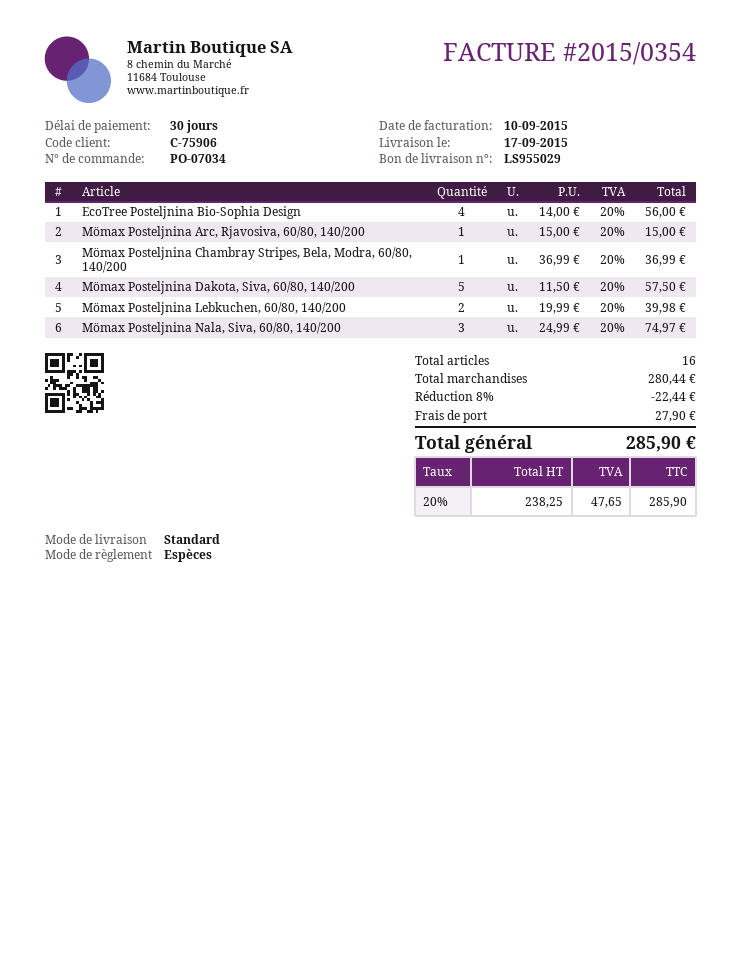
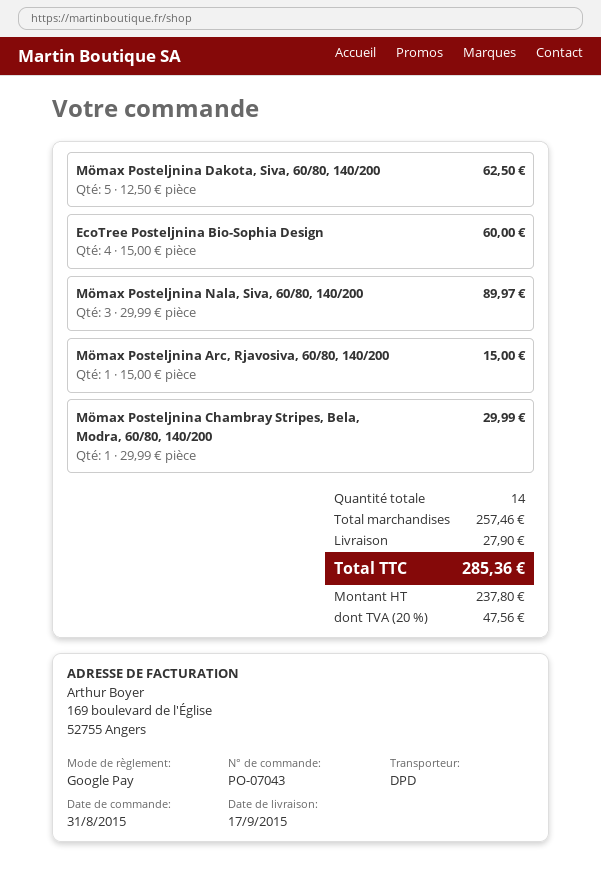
order number: PO-07034 -> PO-07043
payment method: cash -> Google Pay
shipping method: standard -> DPD
EcoTree Posteljnina Bio-Sophia Design: 4 x 14.00 = 56.00 -> 4 x 15.00 = 60.00
Mömax Posteljnina Chambray Stripes, Bela, Modra, 60/80, 140/200: 1 x 36.99 = 36.99 -> 1 x 29.99 = 29.99
Mömax Posteljnina Dakota, Siva, 60/80, 140/200: 5 x 11.50 = 57.50 -> 5 x 12.50 = 62.50
Mömax Posteljnina Lebkuchen, 60/80, 140/200: 2 x 19.99 = 39.98 -> none
Mömax Posteljnina Nala, Siva, 60/80, 140/200: 3 x 24.99 = 74.97 -> 3 x 29.99 = 89.97
total quantity: 16 -> 14
subtotal: 280.44 -> 257.46
discount: 8% = 22.44 -> none
net: 238.25 -> 237.80
tax: 20% = 47.65 -> 20% = 47.56
total: 285.90 -> 285.36

